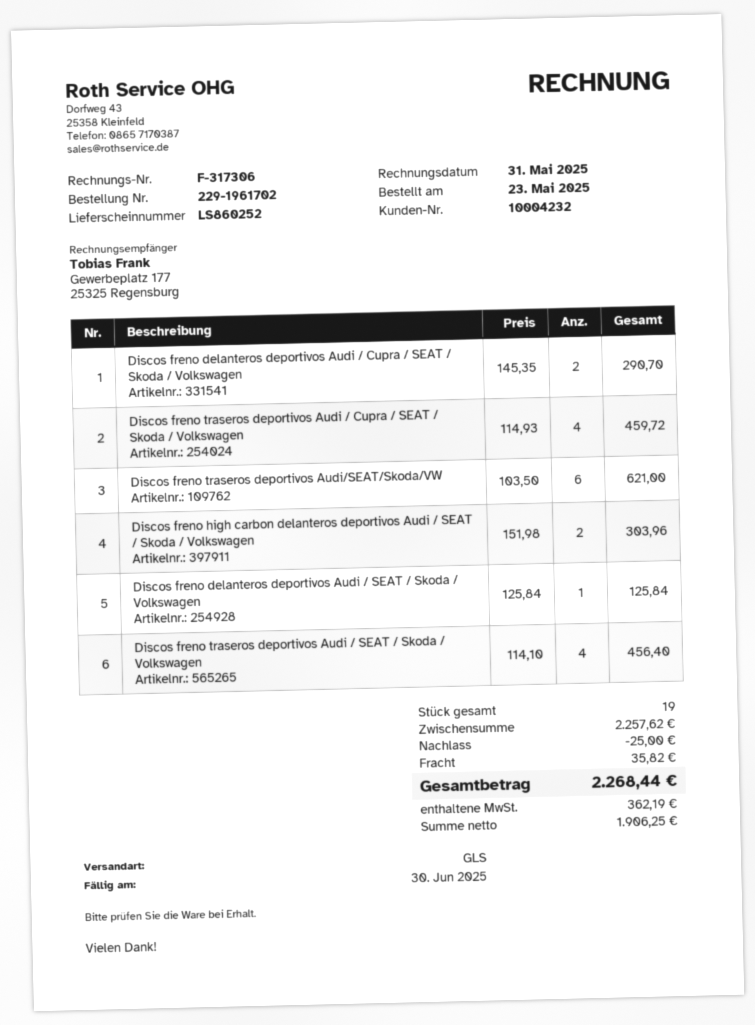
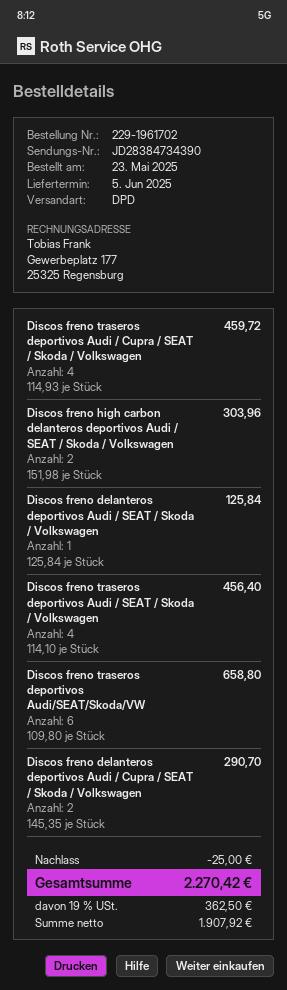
shipping method: GLS -> DPD
Discos freno traseros deportivos Audi/SEAT/Skoda/VW: 6 x 103.50 = 621.00 -> 6 x 109.80 = 658.80
shipping: 35.82 -> none
net: 1906.25 -> 1907.92
tax: 362.19 -> 362.50
total: 2268.44 -> 2270.42

